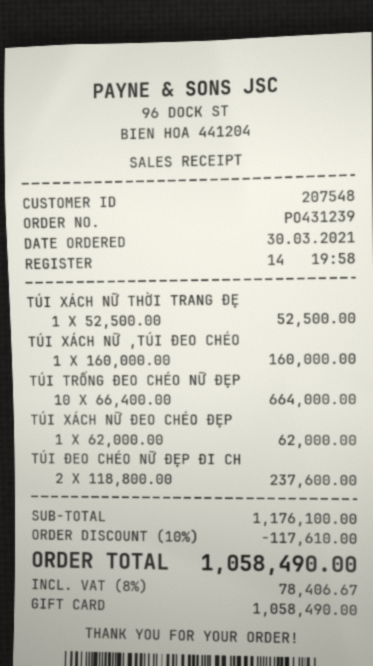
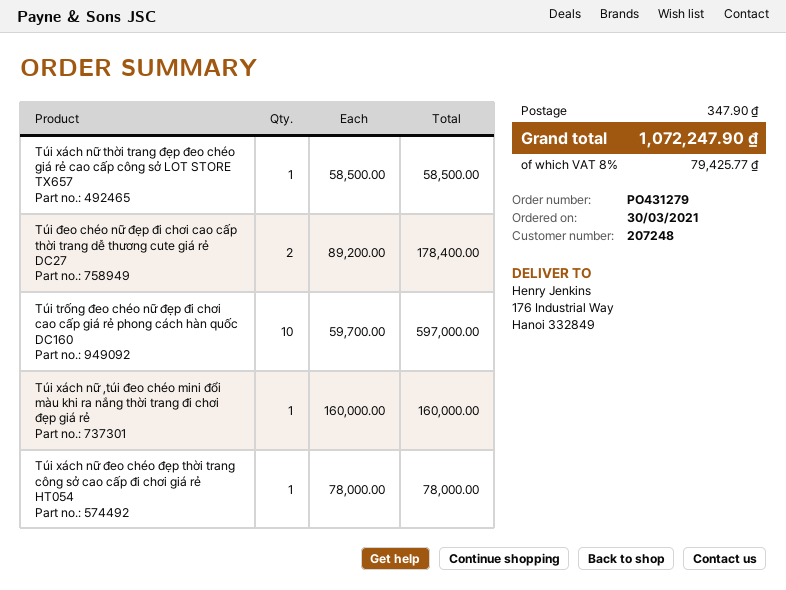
order number: PO431239 -> PO431279
customer number: 207548 -> 207248
TÚI XÁCH NỮ THỜI TRANG ĐẸ: 1 x 52500.00 = 52500.00 -> 1 x 58500.00 = 58500.00
TÚI TRỐNG ĐEO CHÉO NỮ ĐẸP: 10 x 66400.00 = 664000.00 -> 10 x 59700.00 = 597000.00
TÚI XÁCH NỮ ĐEO CHÉO ĐẸP: 1 x 62000.00 = 62000.00 -> 1 x 78000.00 = 78000.00
TÚI ĐEO CHÉO NỮ ĐẸP ĐI CH: 2 x 118800.00 = 237600.00 -> 2 x 89200.00 = 178400.00
discount: 10% = 117610.00 -> none
shipping: none -> 347.90
tax: 8% = 78406.67 -> 8% = 79425.77
total: 1058490.00 -> 1072247.90

